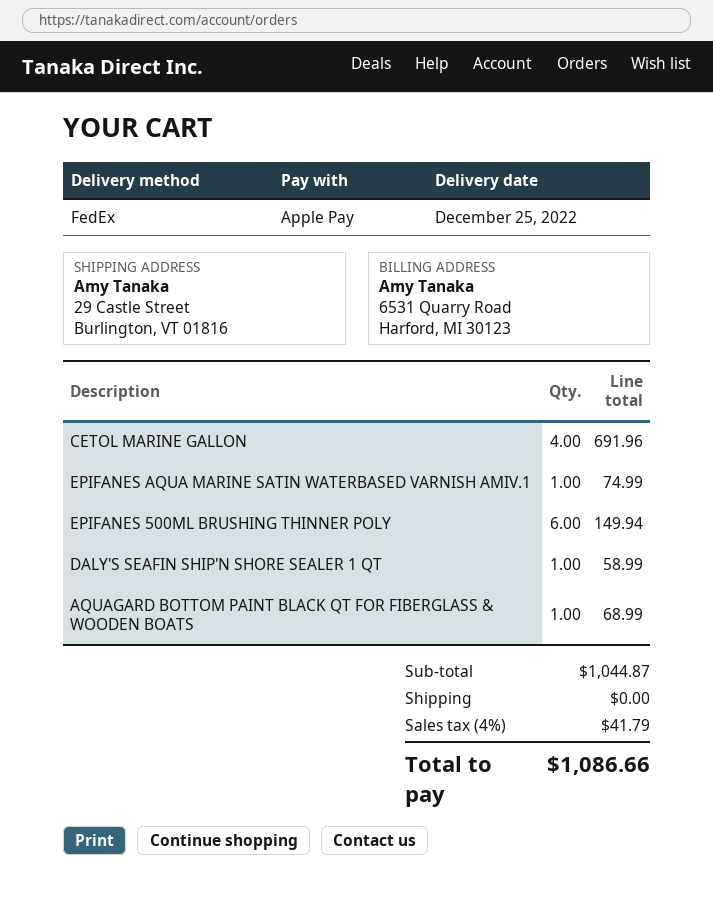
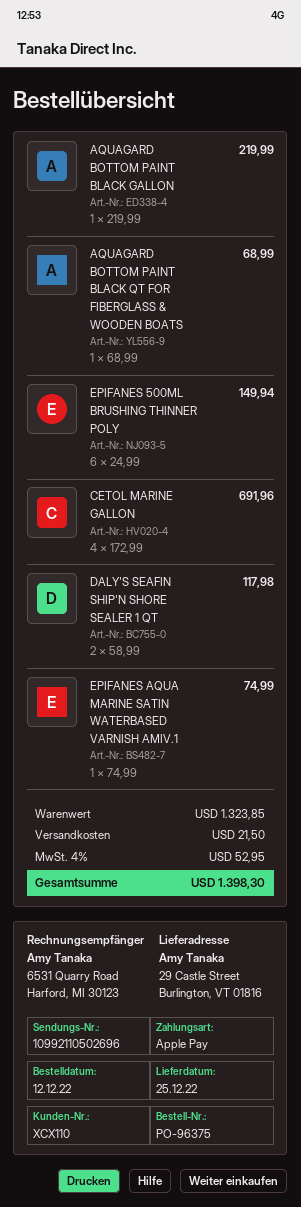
DALY'S SEAFIN SHIP'N SHORE SEALER 1 QT: 1 for 58.99 -> 2 for 117.98
AQUAGARD BOTTOM PAINT BLACK GALLON: none -> 1 for 219.99
subtotal: 1044.87 -> 1323.85
shipping: 0.00 -> 21.50
tax: 4% = 41.79 -> 4% = 52.95
total: 1086.66 -> 1398.30

